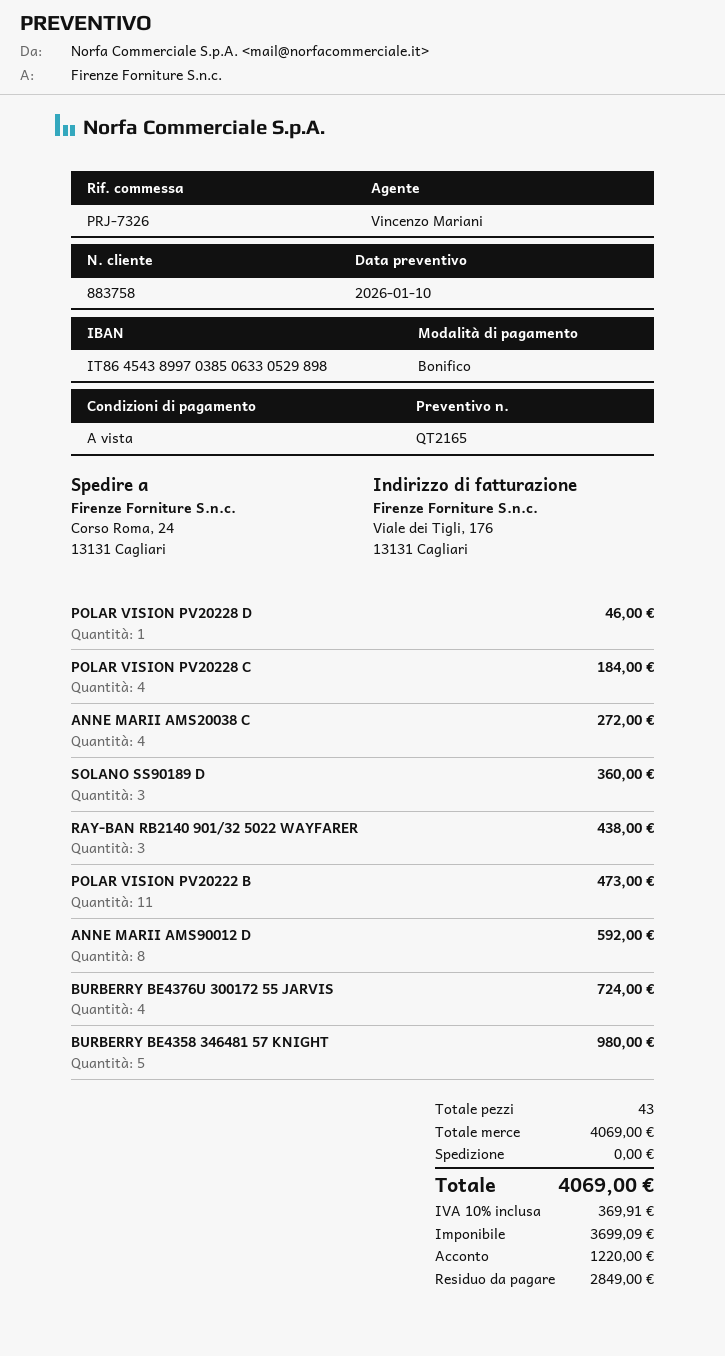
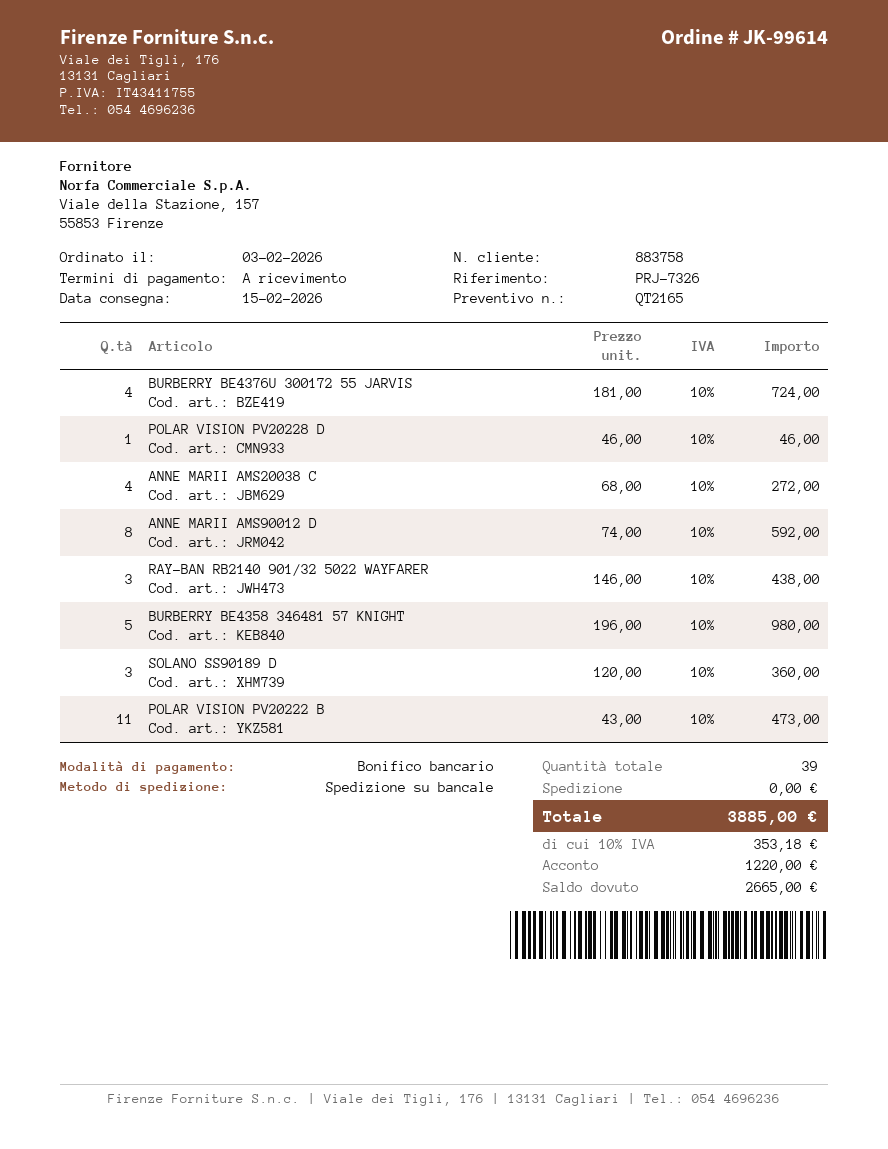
POLAR VISION PV20228 C: 4 for 184.00 -> none
total quantity: 43 -> 39
tax: 10% = 369.91 -> 10% = 353.18
total: 4069.00 -> 3885.00
balance: 2849.00 -> 2665.00

